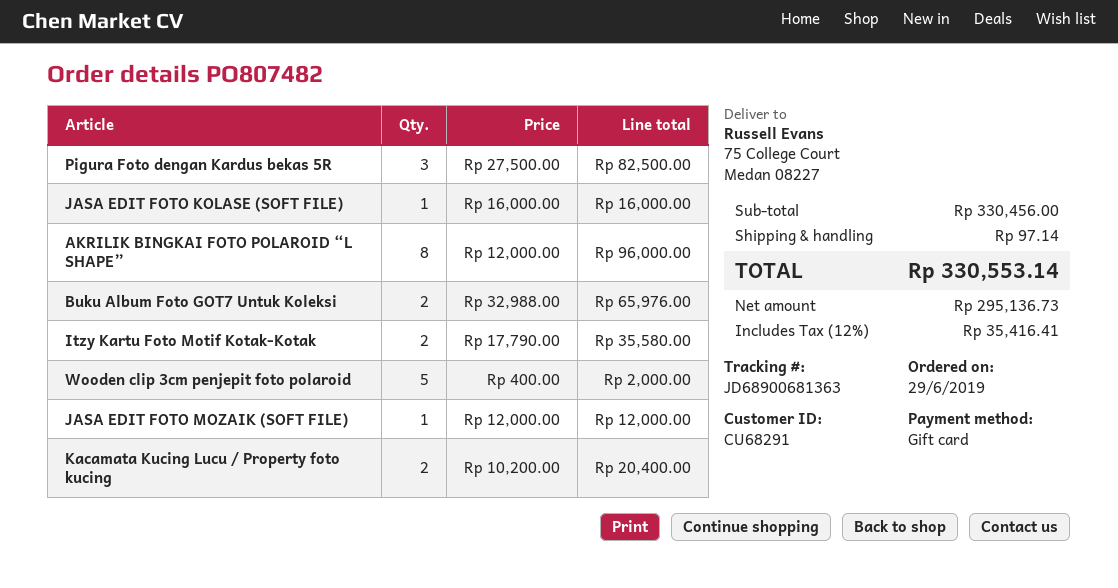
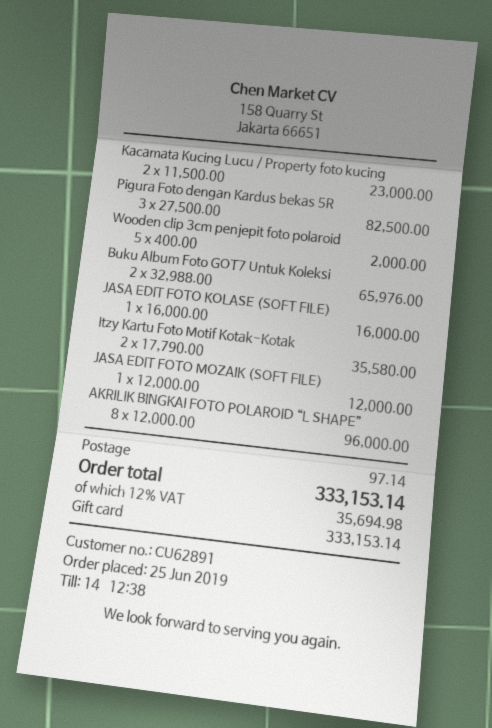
order date: 2019-06-29 -> 2019-06-25
customer number: CU68291 -> CU62891
Kacamata Kucing Lucu / Property foto kucing: 2 x 10200.00 = 20400.00 -> 2 x 11500.00 = 23000.00
tax: 12% = 35416.41 -> 12% = 35694.98
total: 330553.14 -> 333153.14

